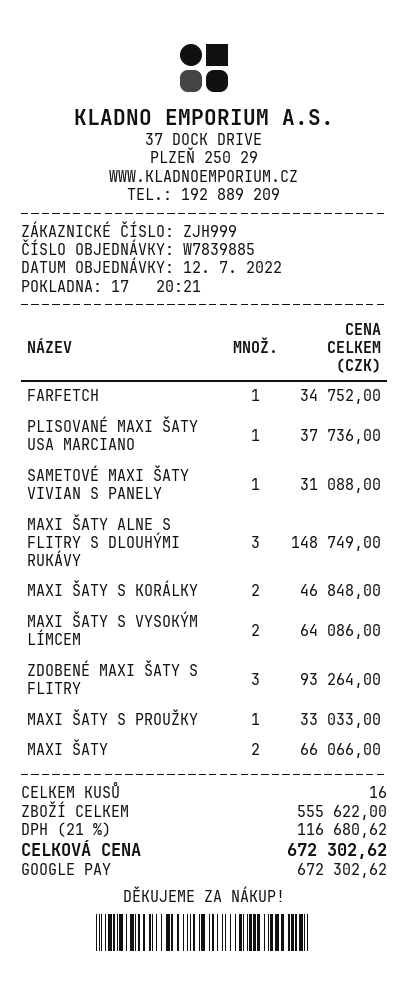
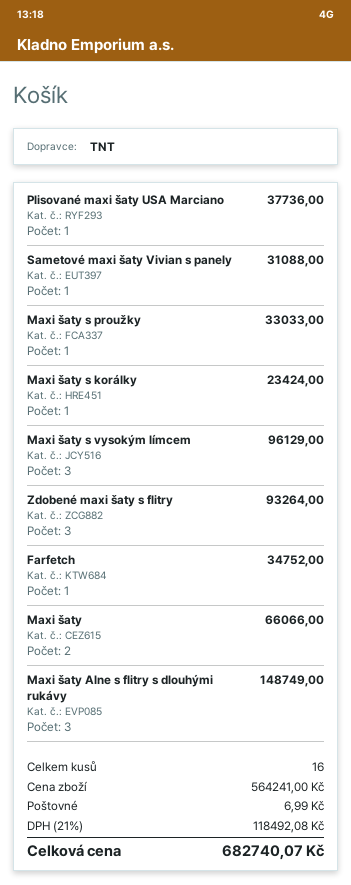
MAXI ŠATY S KORÁLKY: 2 for 46848.00 -> 1 for 23424.00
MAXI ŠATY S VYSOKÝM LÍMCEM: 2 for 64086.00 -> 3 for 96129.00
subtotal: 555622.00 -> 564241.00
shipping: none -> 6.99
tax: 21% = 116680.62 -> 21% = 118492.08
total: 672302.62 -> 682740.07

